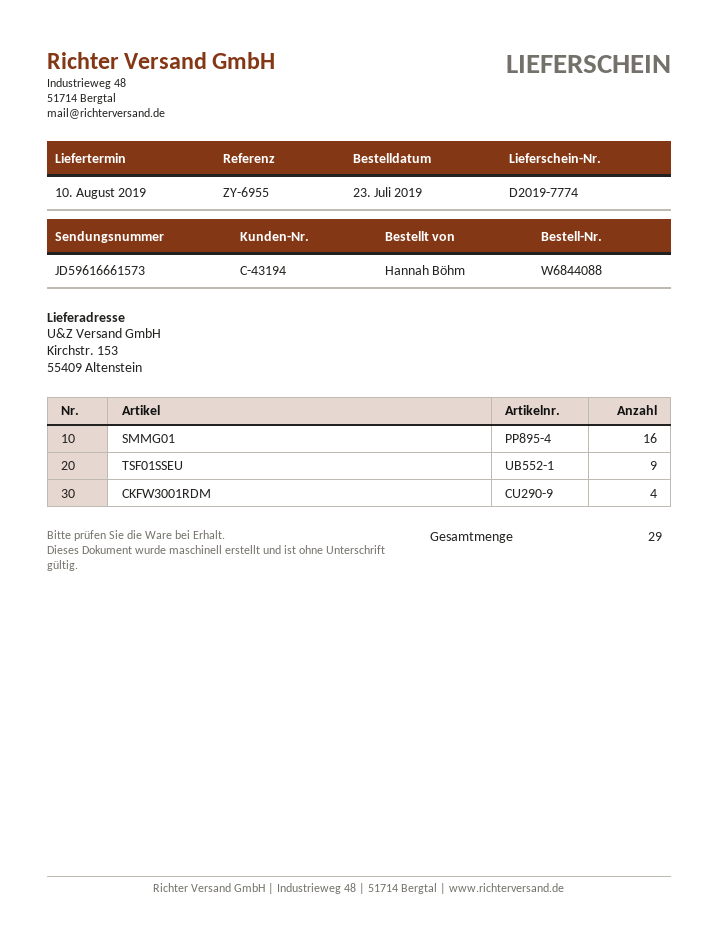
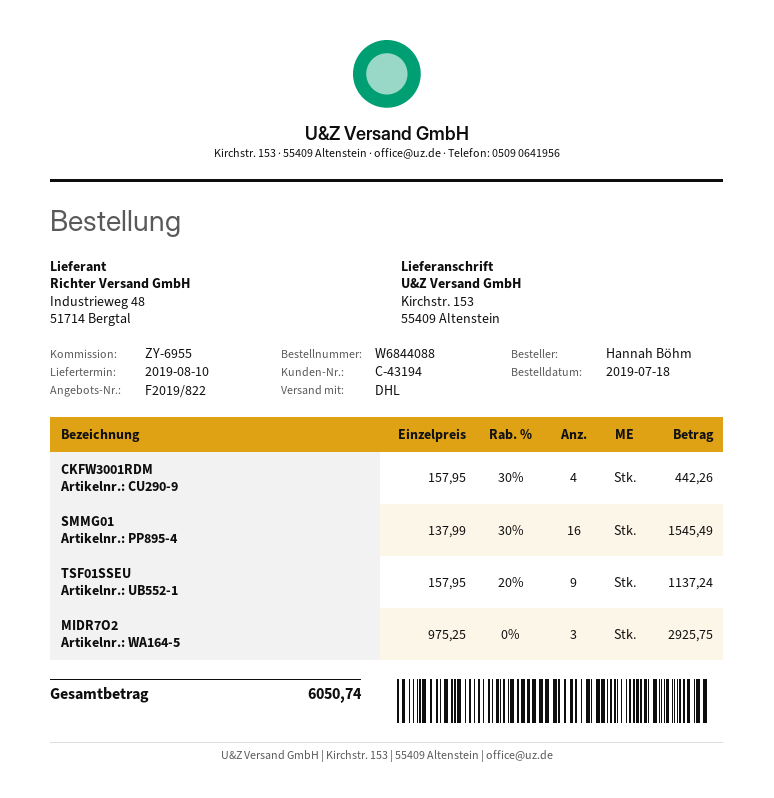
order date: 2019-07-23 -> 2019-07-18
MIDR7O2: none -> 3

